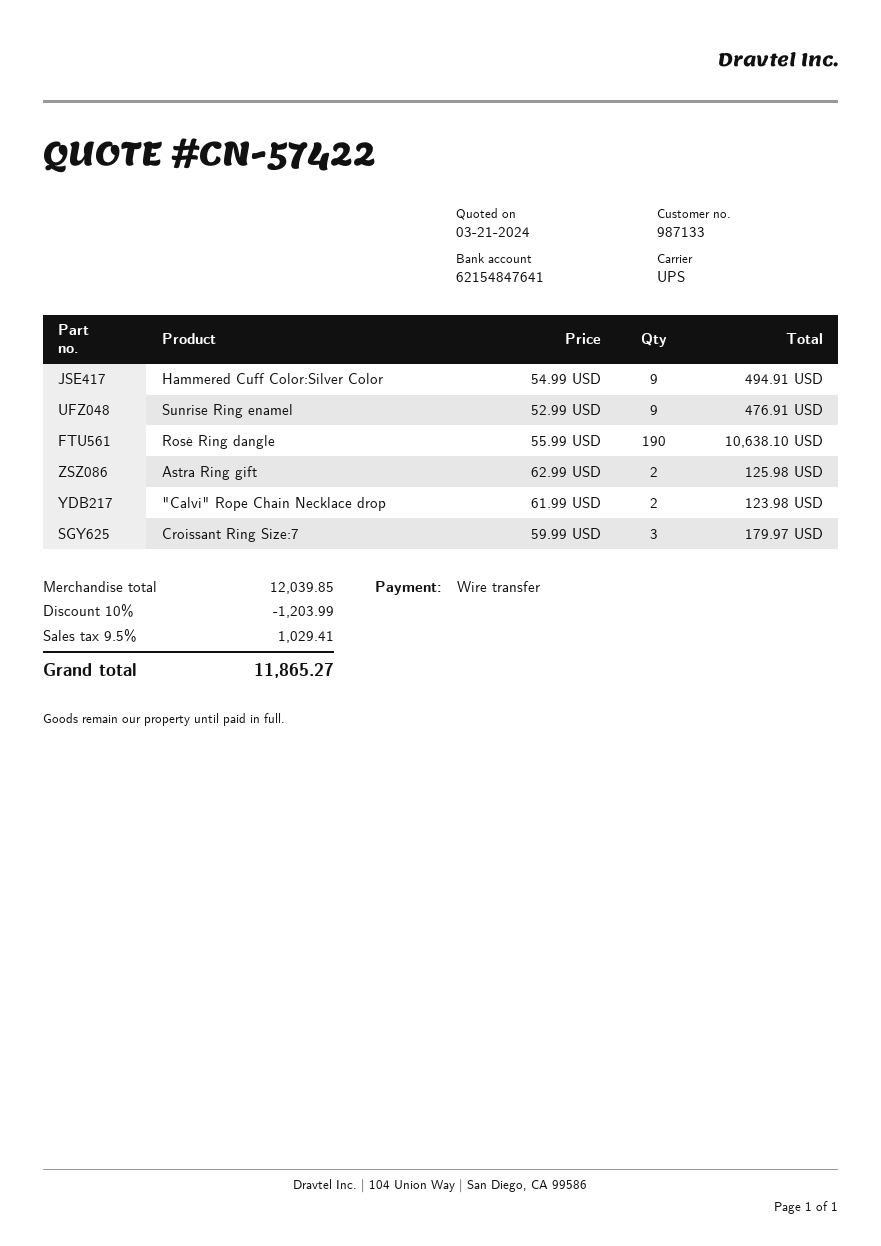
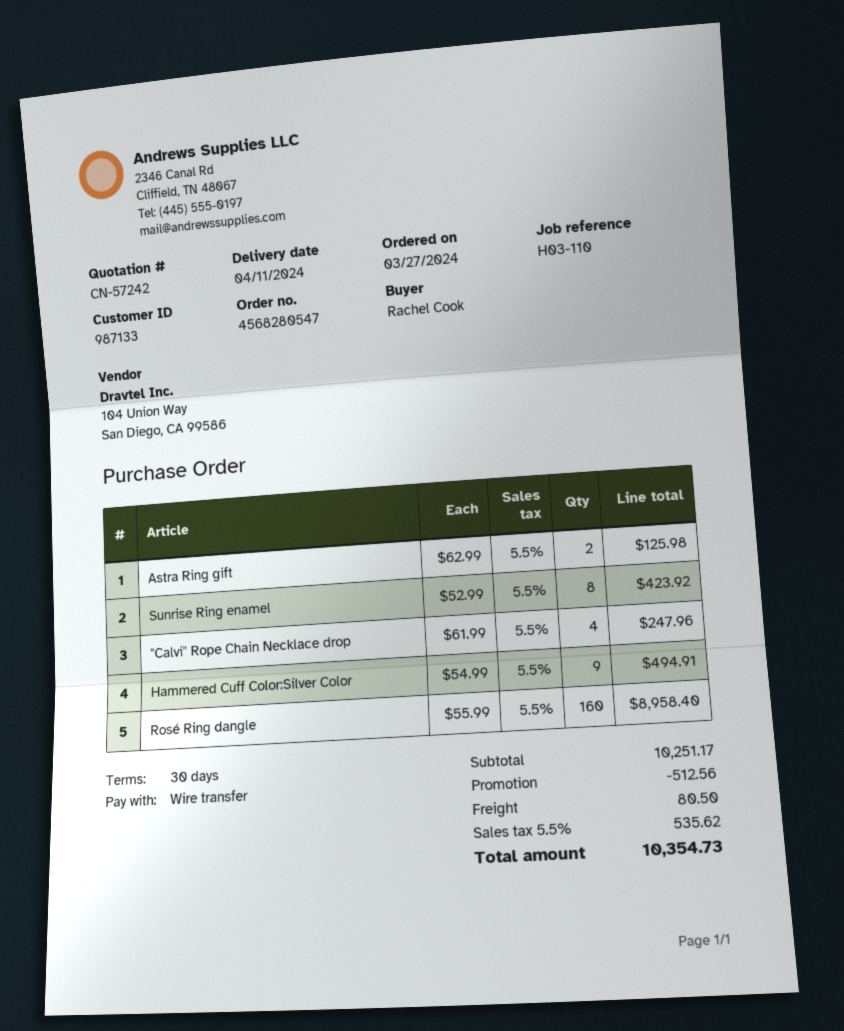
quote number: CN-57422 -> CN-57242
Sunrise Ring enamel: 9 x 52.99 = 476.91 -> 8 x 52.99 = 423.92
Rosé Ring dangle: 190 x 55.99 = 10638.10 -> 160 x 55.99 = 8958.40
"Calvi" Rope Chain Necklace drop: 2 x 61.99 = 123.98 -> 4 x 61.99 = 247.96
Croissant Ring Size:7: 3 x 59.99 = 179.97 -> none
subtotal: 12039.85 -> 10251.17
discount: 1203.99 -> 512.56
shipping: none -> 80.50
tax: 9.5% = 1029.41 -> 5.5% = 535.62
total: 11865.27 -> 10354.73

